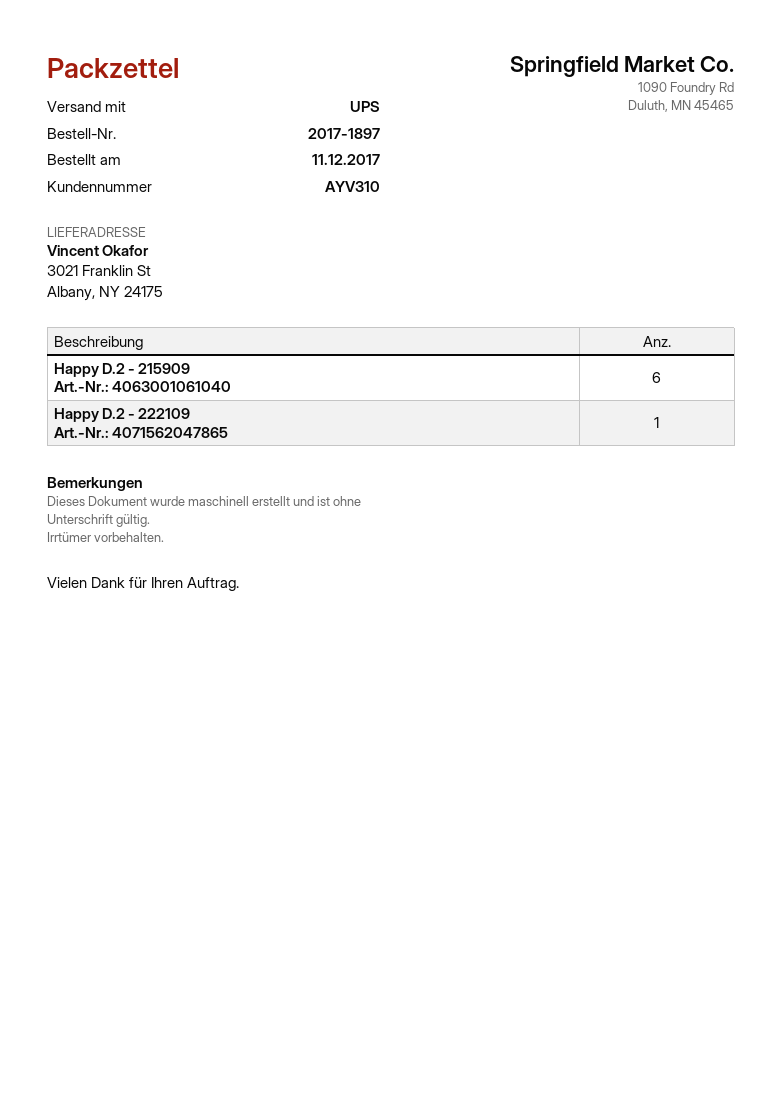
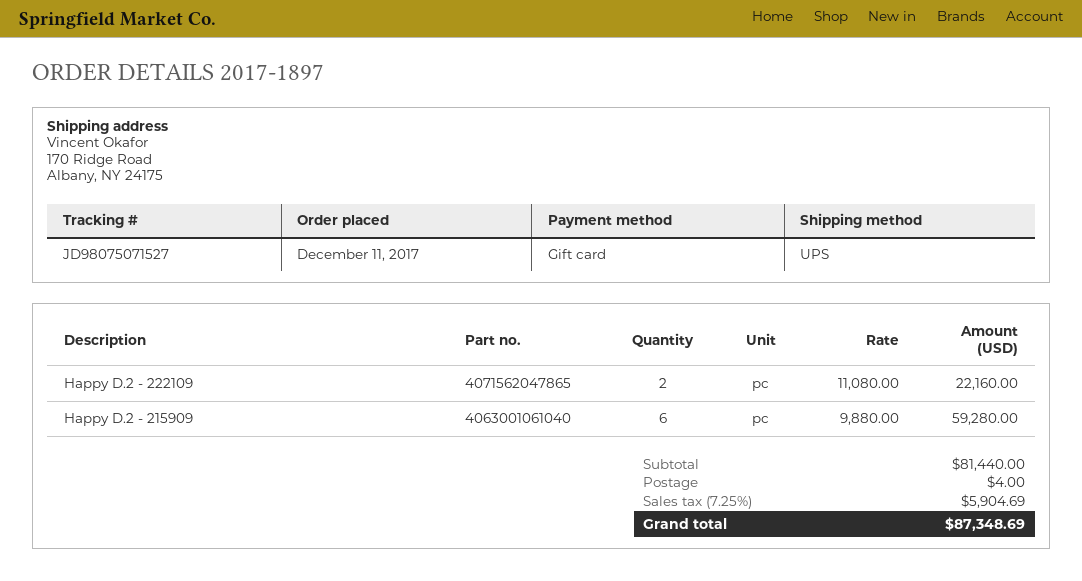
ship to: 3021 Franklin St, Albany, NY 24175 -> 170 Ridge Road, Albany, NY 24175
Happy D.2 - 222109: 1 -> 2

